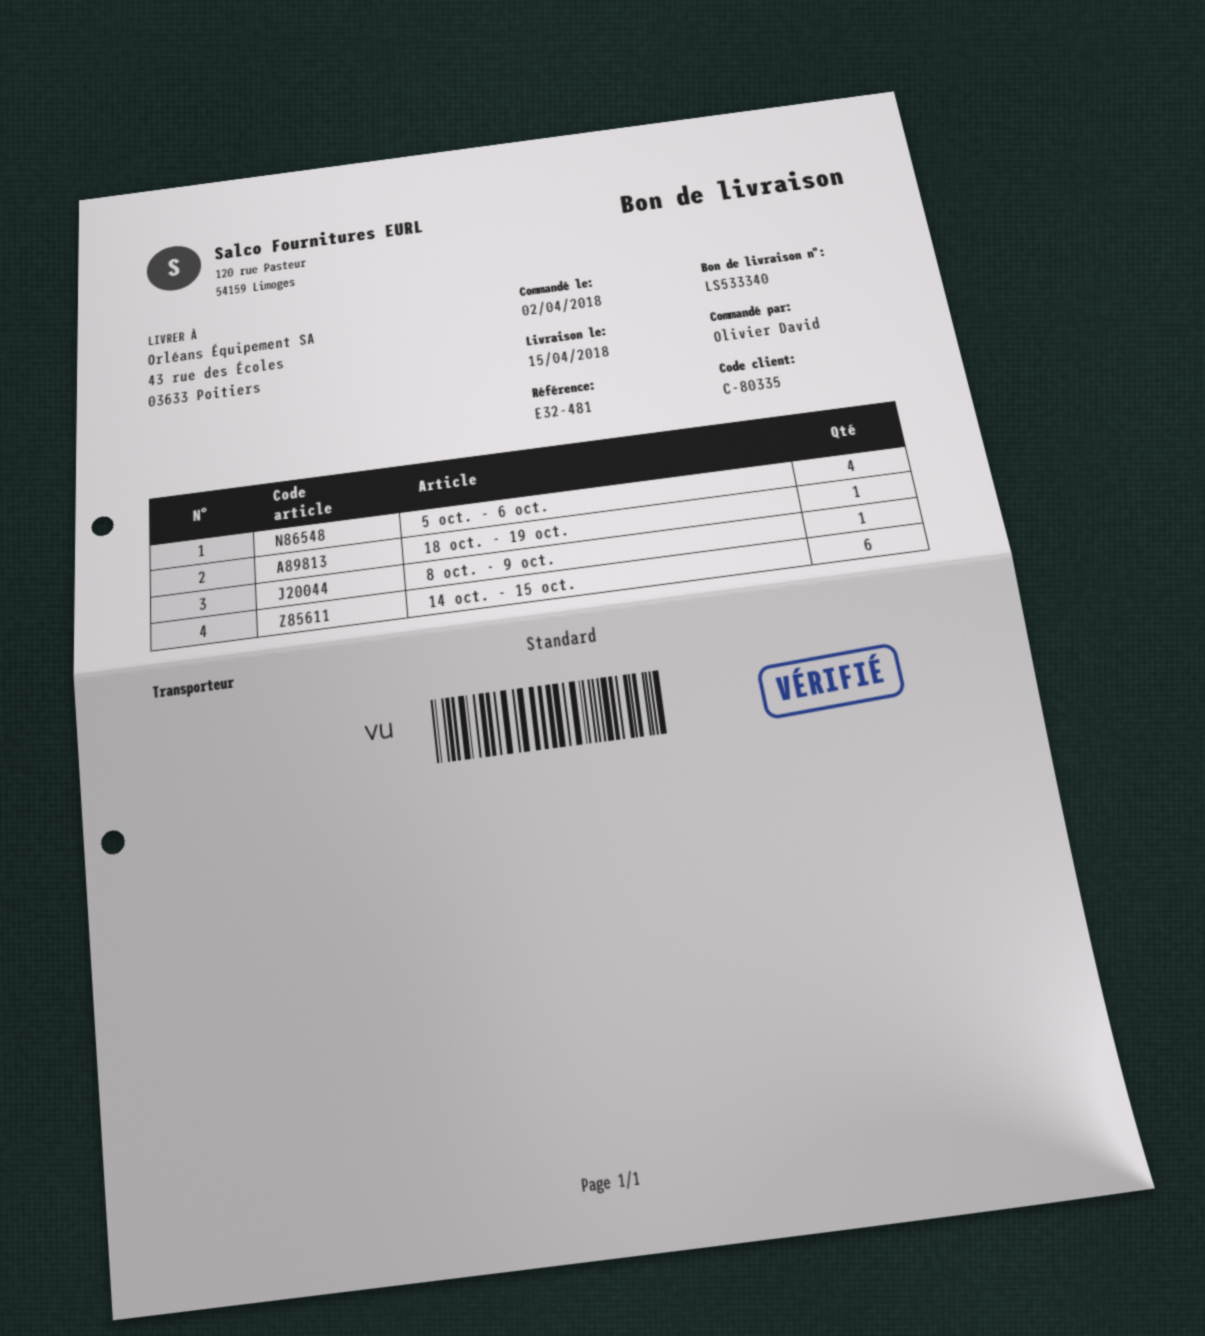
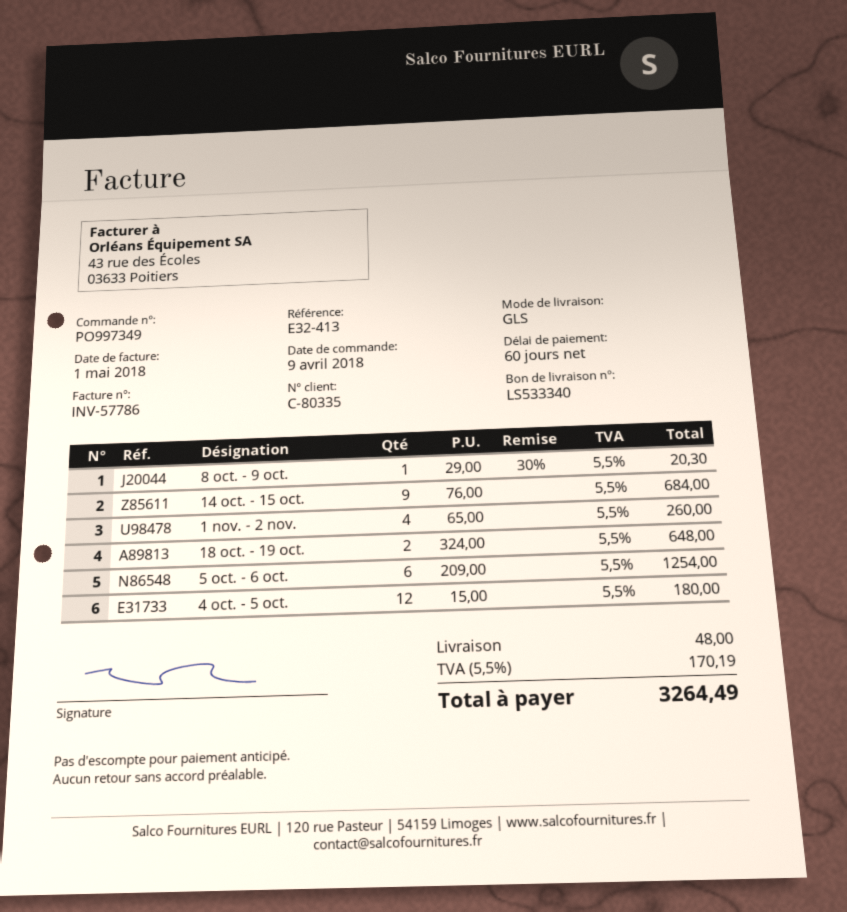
order date: 2018-04-02 -> 2018-04-09
reference: E32-481 -> E32-413
shipping method: standard -> GLS
5 oct. - 6 oct.: 4 -> 6
18 oct. - 19 oct.: 1 -> 2
14 oct. - 15 oct.: 6 -> 9
1 nov. - 2 nov.: none -> 4
4 oct. - 5 oct.: none -> 12

